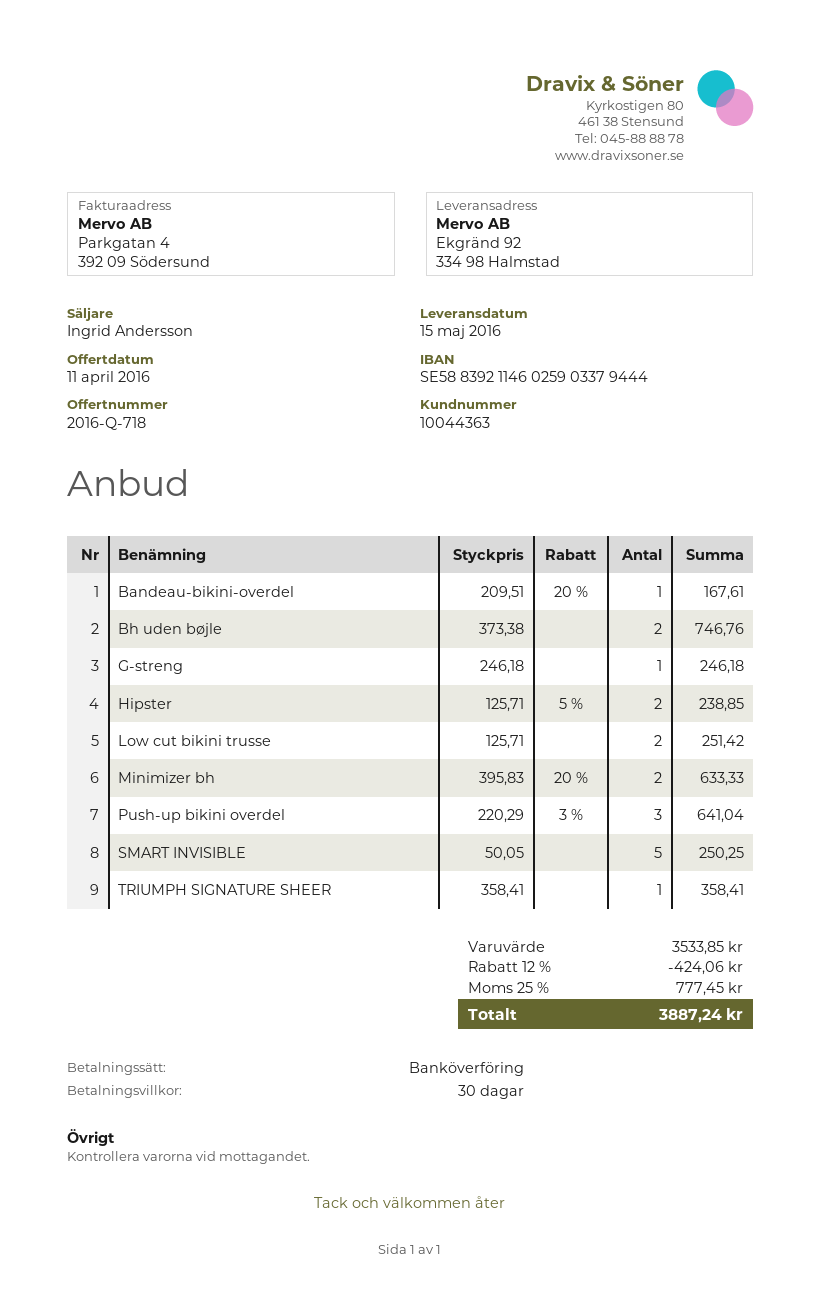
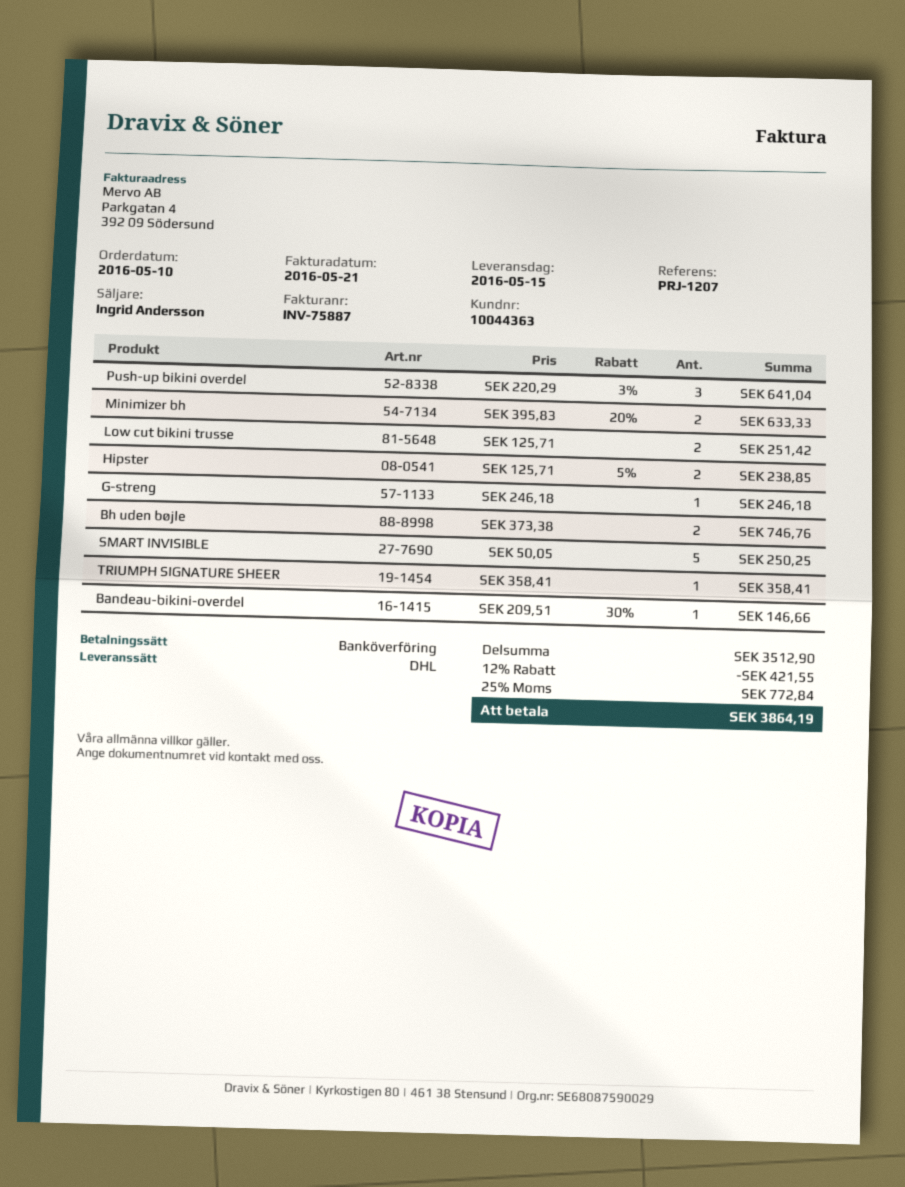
Bandeau-bikini-overdel: 1 x 209.51 - 20% = 167.61 -> 1 x 209.51 - 30% = 146.66
subtotal: 3533.85 -> 3512.90
discount: 12% = 424.06 -> 12% = 421.55
tax: 25% = 777.45 -> 25% = 772.84
total: 3887.24 -> 3864.19

